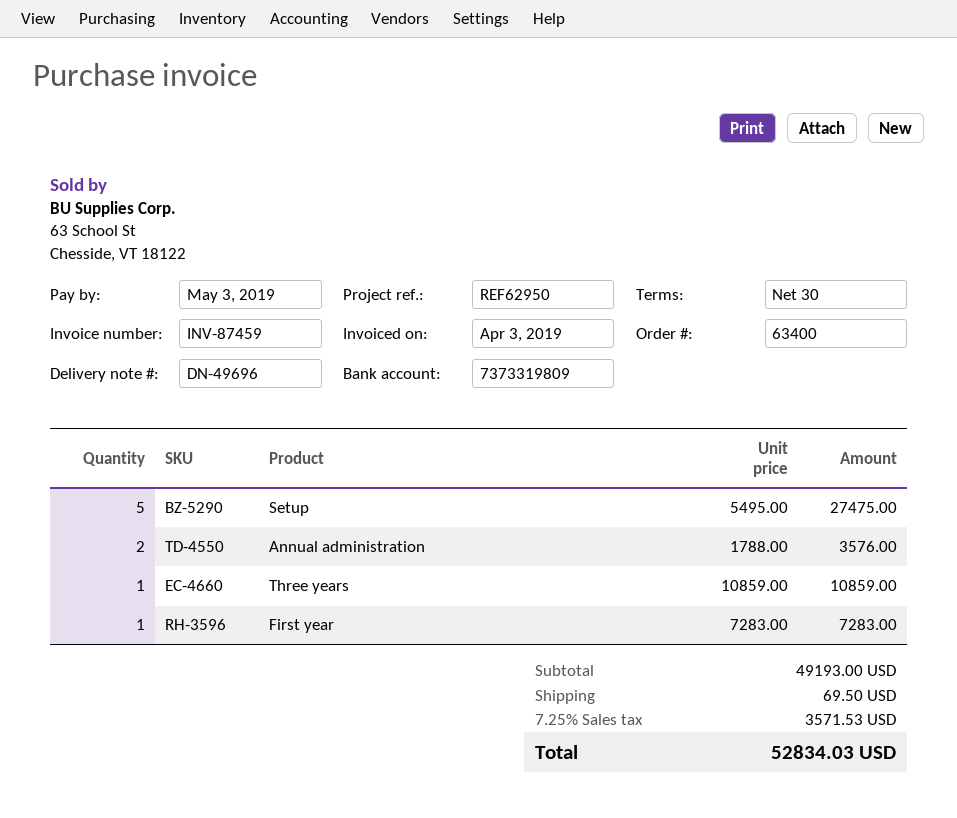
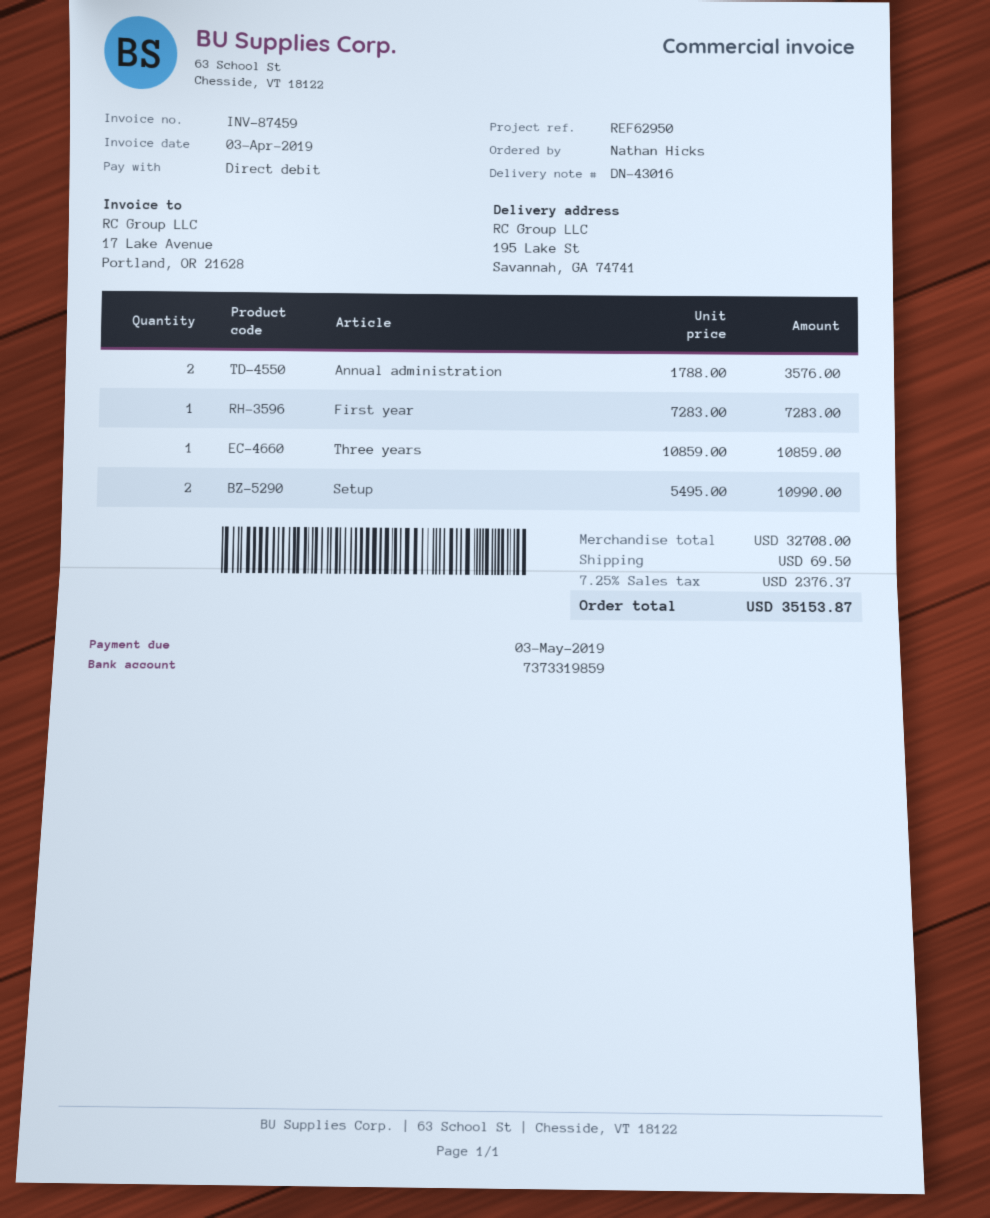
delivery note number: DN-49696 -> DN-43016
bank account: 7373319809 -> 7373319859
Setup: 5 x 5495.00 = 27475.00 -> 2 x 5495.00 = 10990.00
subtotal: 49193.00 -> 32708.00
tax: 7.25% = 3571.53 -> 7.25% = 2376.37
total: 52834.03 -> 35153.87

